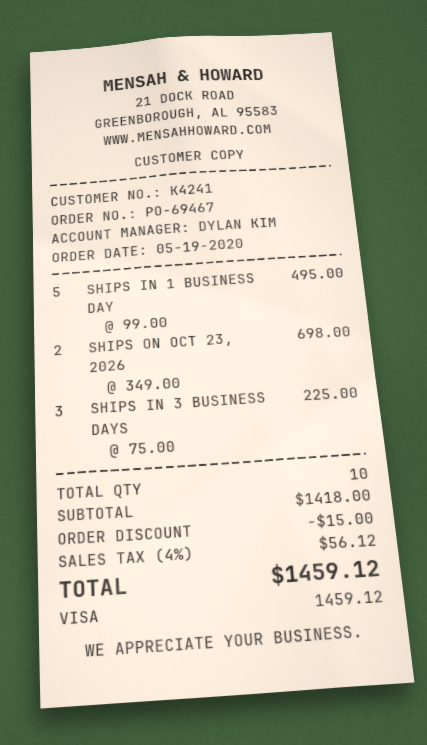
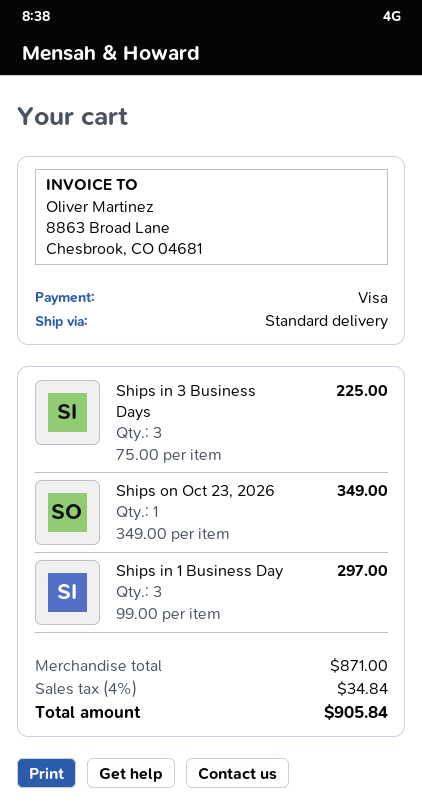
SHIPS IN 1 BUSINESS DAY: 5 x 99.00 = 495.00 -> 3 x 99.00 = 297.00
SHIPS ON OCT 23, 2026: 2 x 349.00 = 698.00 -> 1 x 349.00 = 349.00
subtotal: 1418.00 -> 871.00
discount: 15.00 -> none
tax: 4% = 56.12 -> 4% = 34.84
total: 1459.12 -> 905.84

